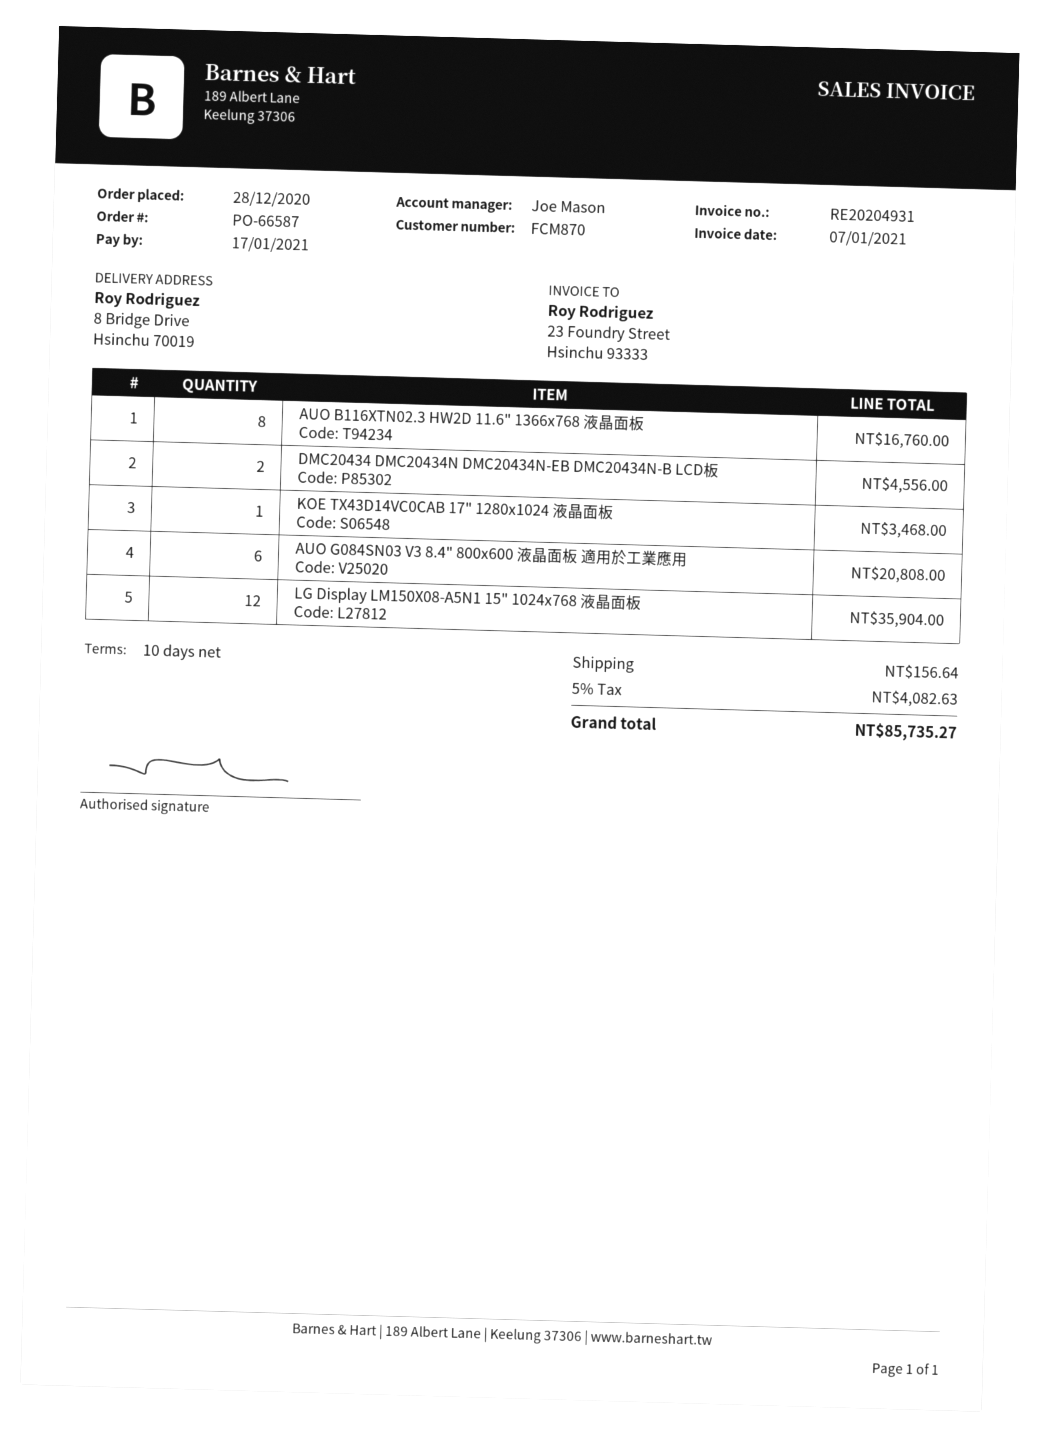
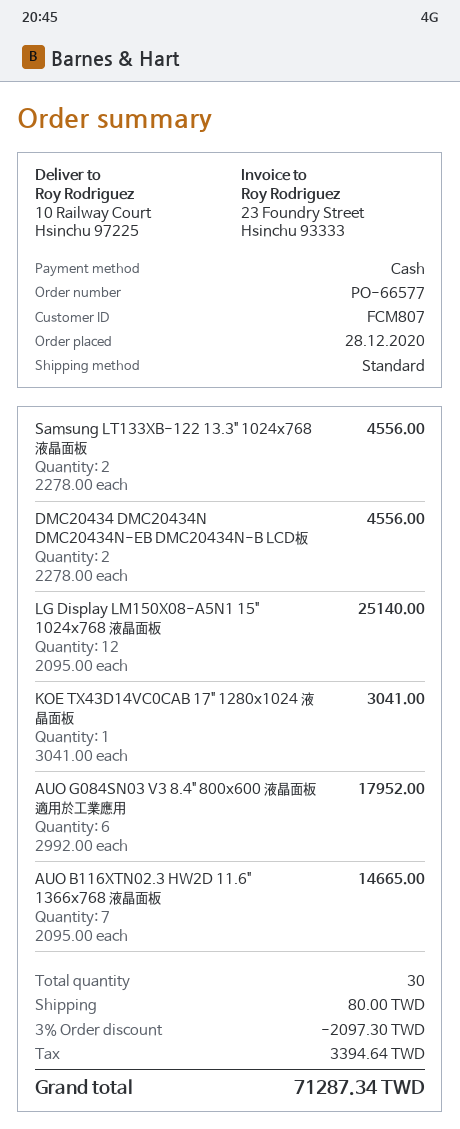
order number: PO-66587 -> PO-66577
customer number: FCM870 -> FCM807
ship to: 8 Bridge Drive, Hsinchu 70019 -> 10 Railway Court, Hsinchu 97225
AUO B116XTN02.3 HW2D 11.6" 1366x768 液晶面板: 8 for 16760.00 -> 7 for 14665.00
KOE TX43D14VC0CAB 17" 1280x1024 液晶面板: 1 for 3468.00 -> 1 for 3041.00
AUO G084SN03 V3 8.4" 800x600 液晶面板 適用於工業應用: 6 for 20808.00 -> 6 for 17952.00
LG Display LM150X08-A5N1 15" 1024x768 液晶面板: 12 for 35904.00 -> 12 for 25140.00
Samsung LT133XB-122 13.3" 1024x768 液晶面板: none -> 2 for 4556.00
discount: none -> 3% = 2097.30
shipping: 156.64 -> 80.00
tax: 4082.63 -> 3394.64
total: 85735.27 -> 71287.34

